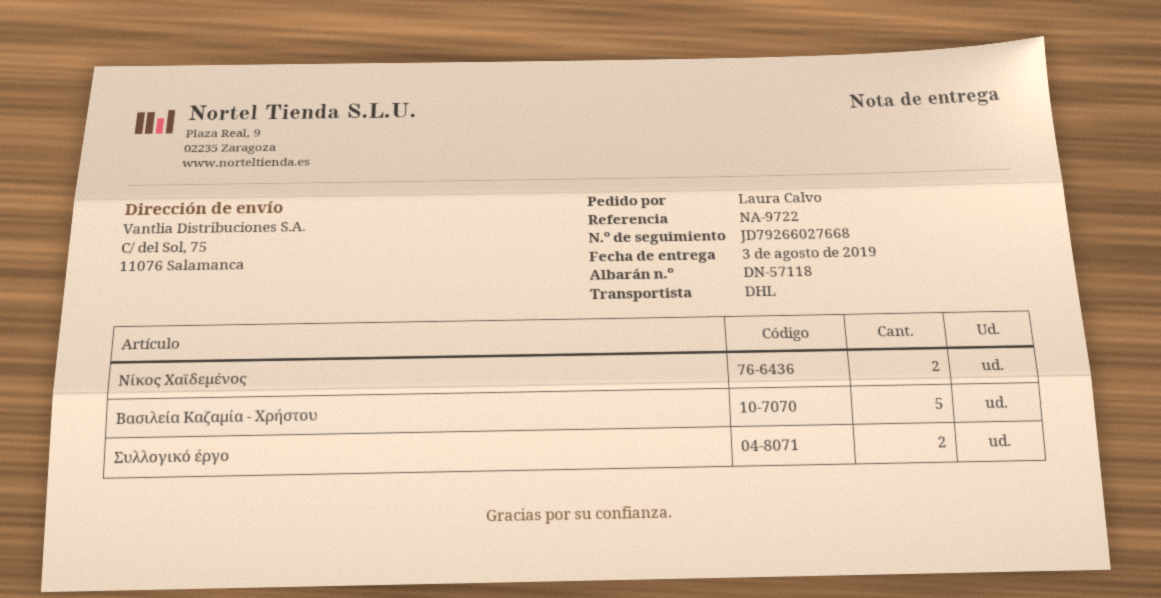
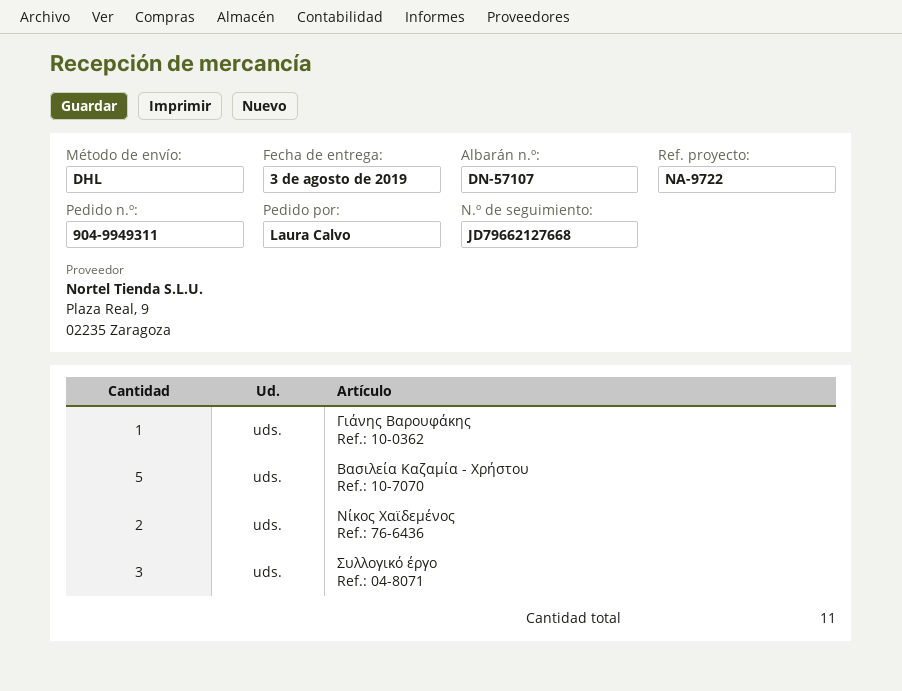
delivery note number: DN-57118 -> DN-57107
tracking number: JD79266027668 -> JD79662127668
Συλλογικό έργο: 2 -> 3
Γιάνης Βαρουφάκης: none -> 1

